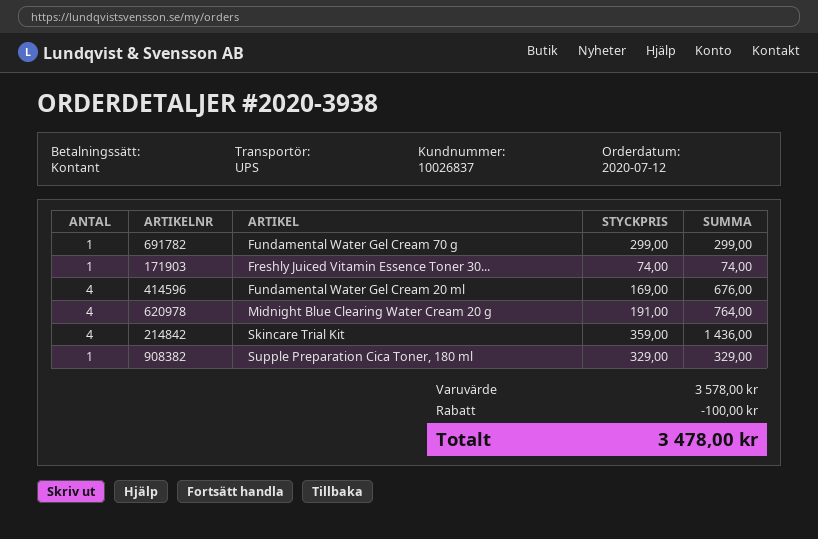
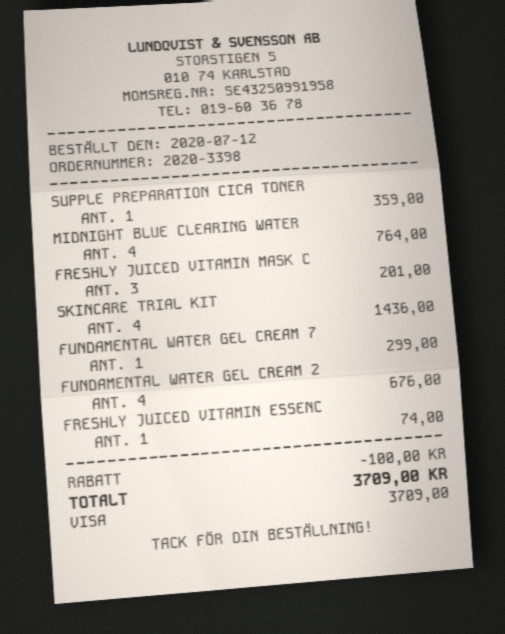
order number: 2020-3938 -> 2020-3398
payment method: cash -> Visa
Supple Preparation Cica Toner, 180 ml: 1 for 329.00 -> 1 for 359.00
FRESHLY JUICED VITAMIN MASK C: none -> 3 for 201.00
total: 3478.00 -> 3709.00

